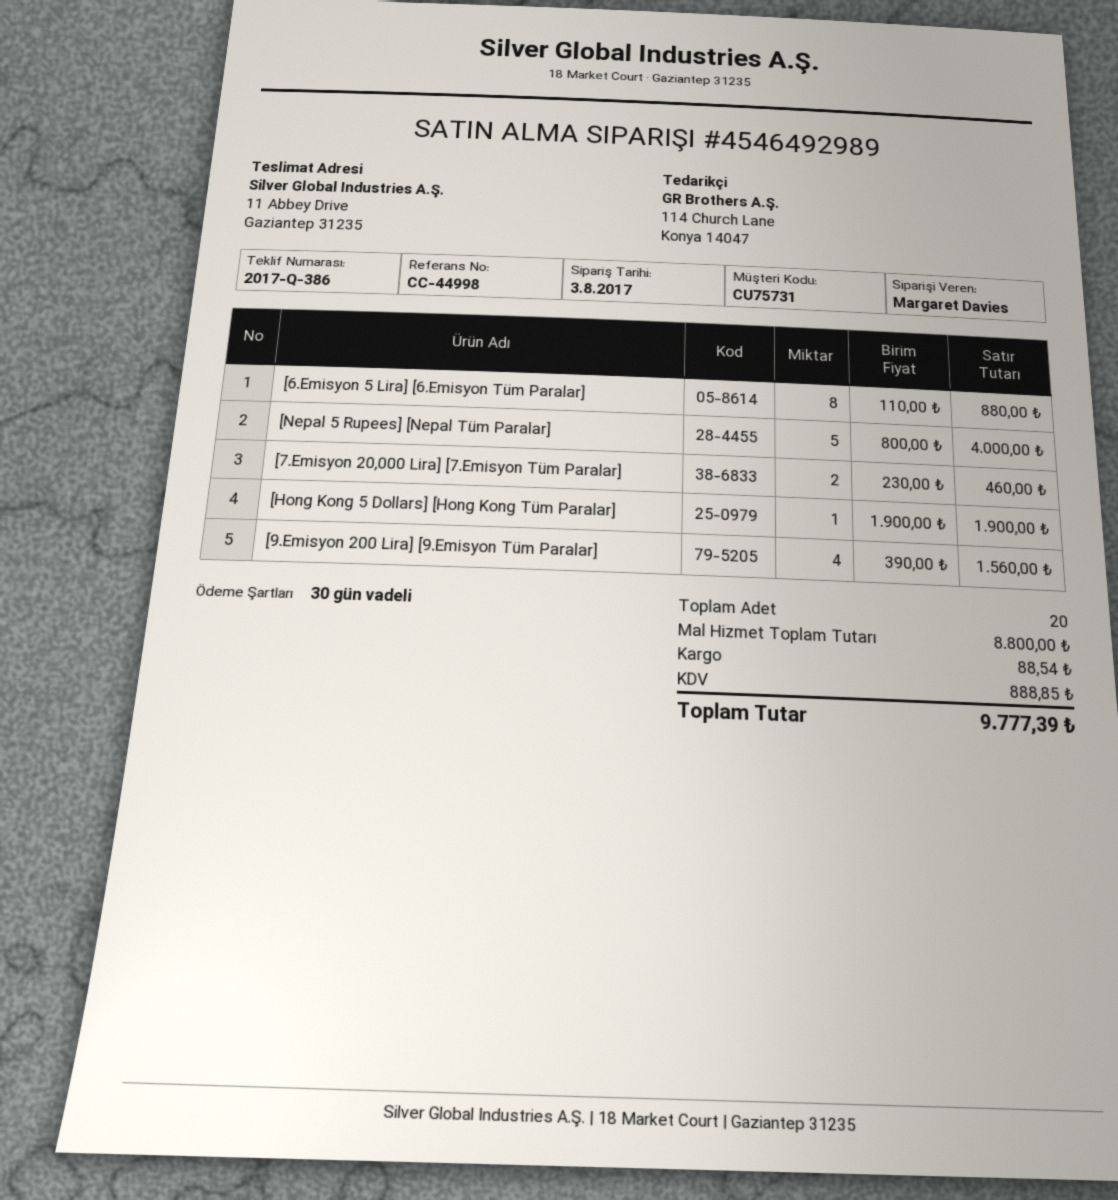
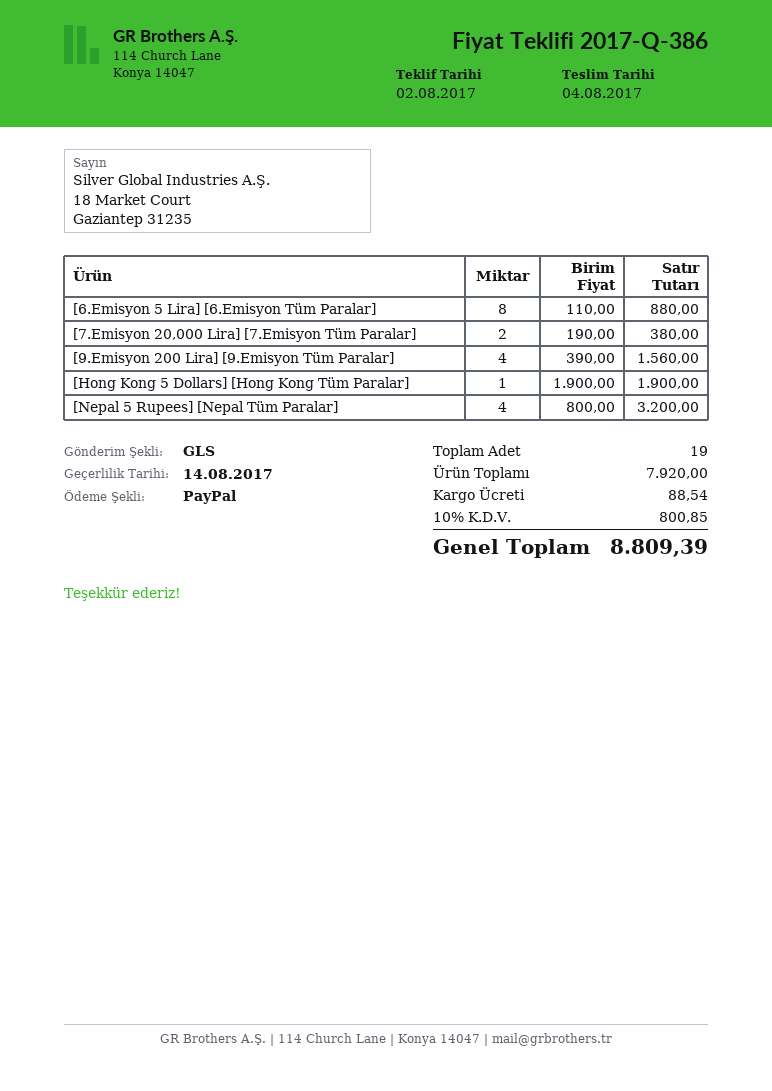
[Nepal 5 Rupees] [Nepal Tüm Paralar]: 5 x 800.00 = 4000.00 -> 4 x 800.00 = 3200.00
[7.Emisyon 20,000 Lira] [7.Emisyon Tüm Paralar]: 2 x 230.00 = 460.00 -> 2 x 190.00 = 380.00
total quantity: 20 -> 19
subtotal: 8800.00 -> 7920.00
tax: 888.85 -> 800.85
total: 9777.39 -> 8809.39

